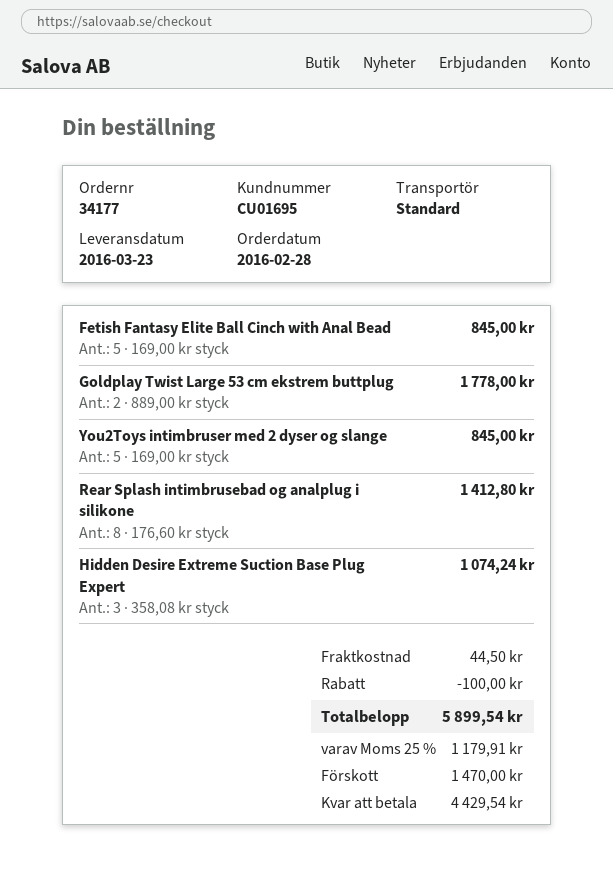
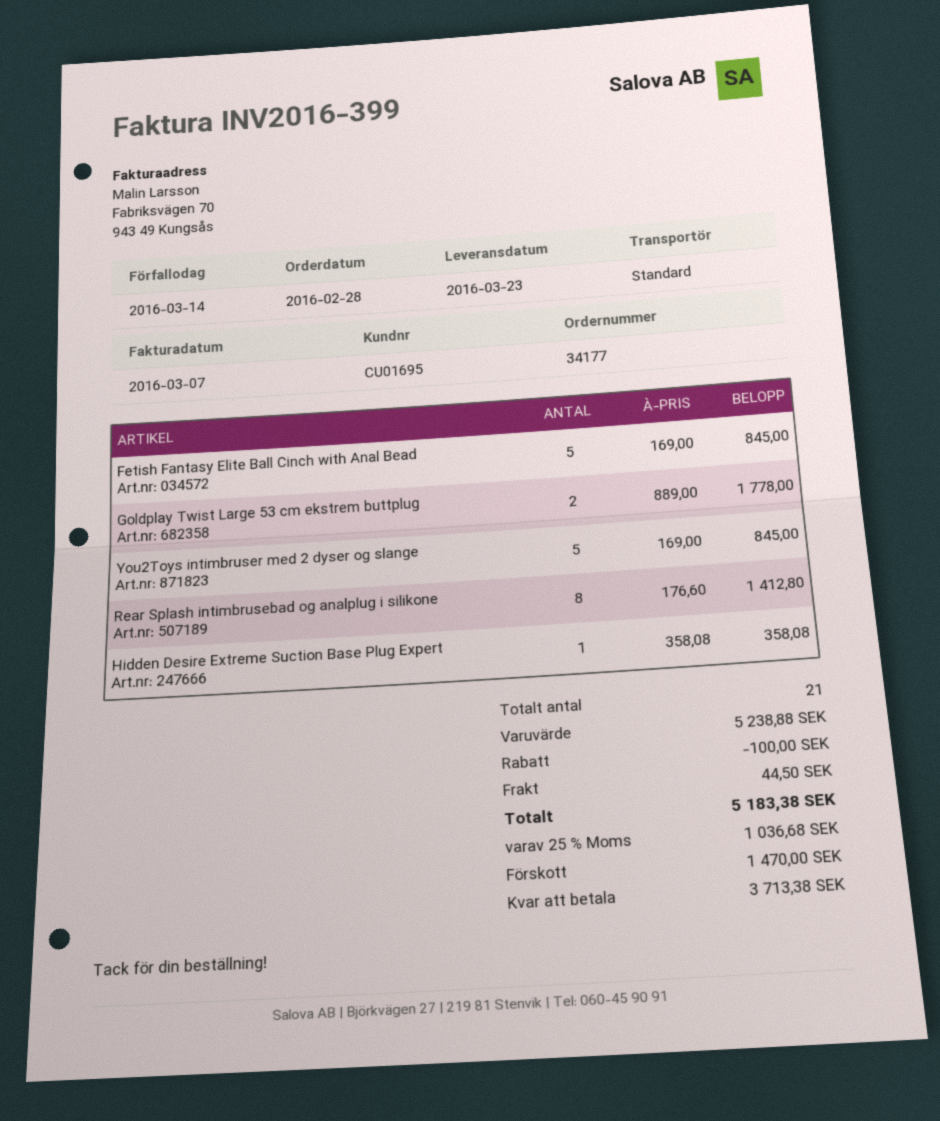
Hidden Desire Extreme Suction Base Plug Expert: 3 x 358.08 = 1074.24 -> 1 x 358.08 = 358.08
tax: 25% = 1179.91 -> 25% = 1036.68
total: 5899.54 -> 5183.38
balance: 4429.54 -> 3713.38

